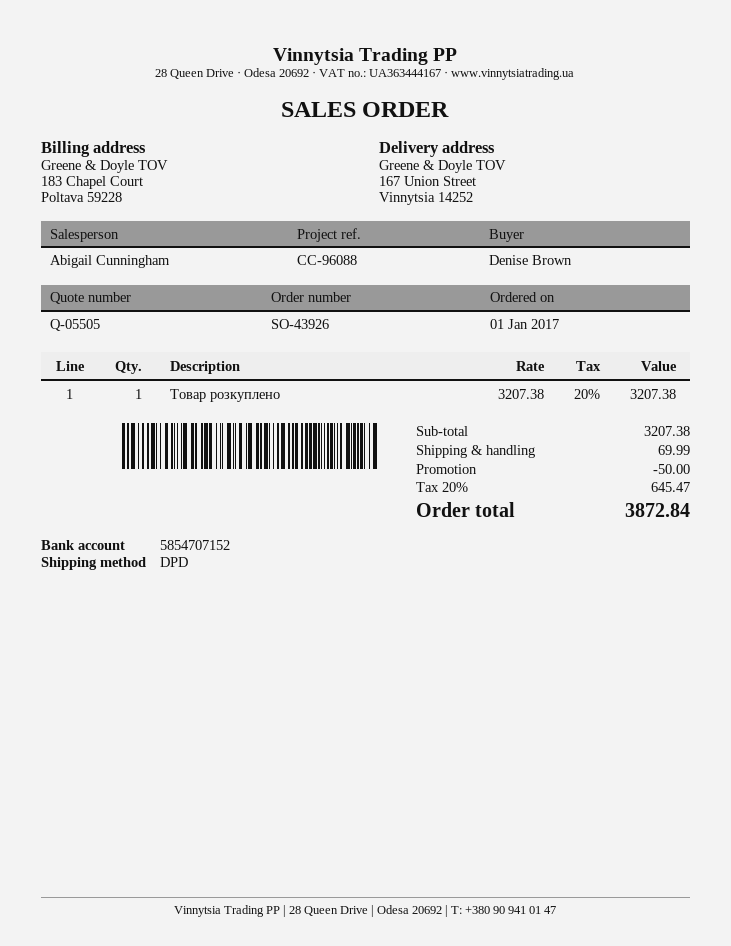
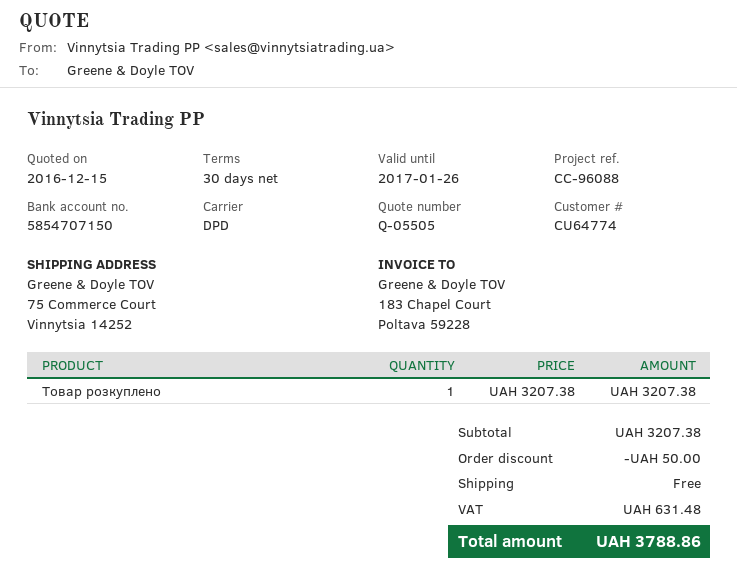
bank account: 5854707152 -> 5854707150
ship to: 167 Union Street, Vinnytsia 14252 -> 75 Commerce Court, Vinnytsia 14252
shipping: 69.99 -> 0.00
tax: 645.47 -> 631.48
total: 3872.84 -> 3788.86

